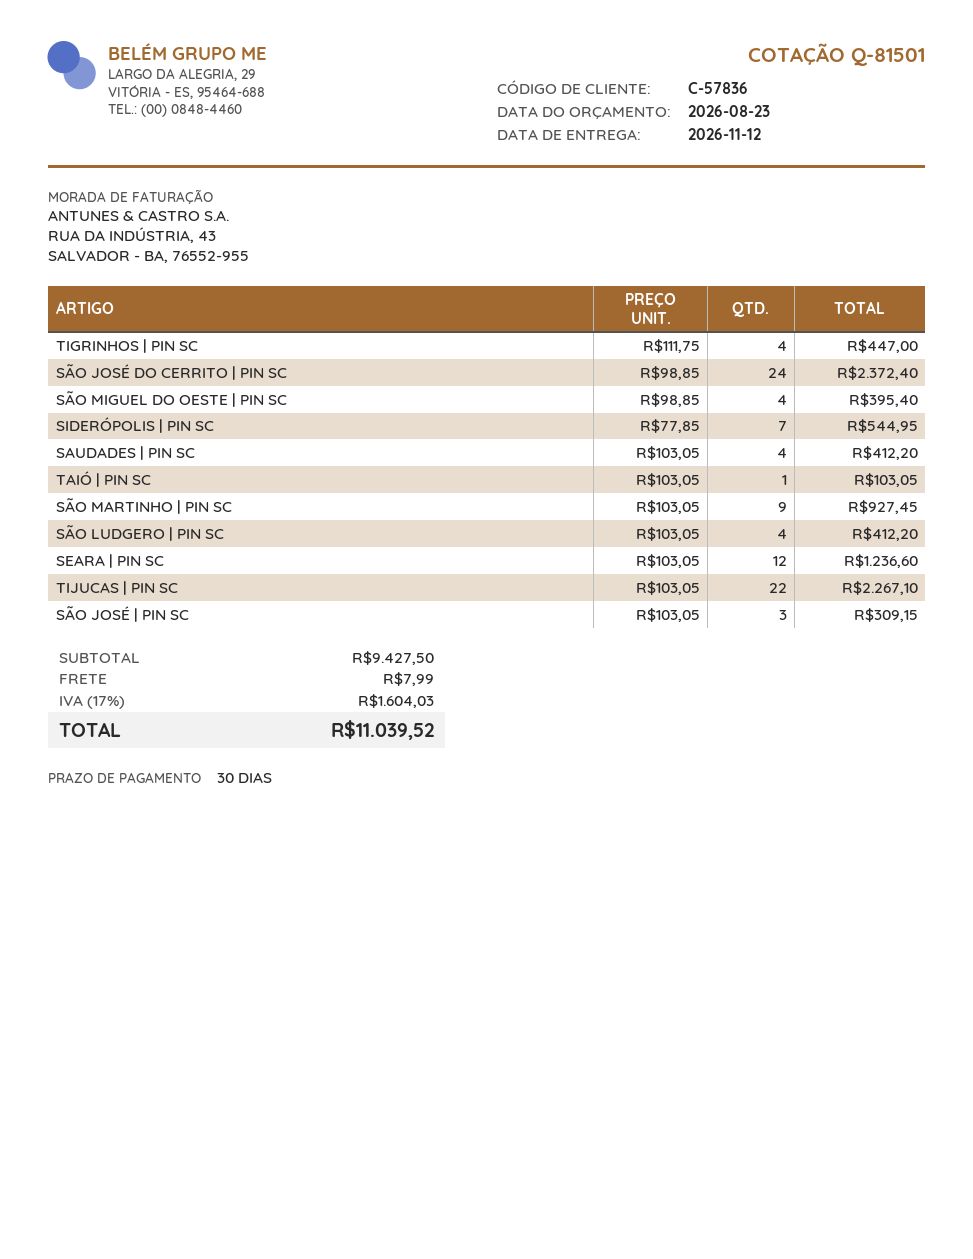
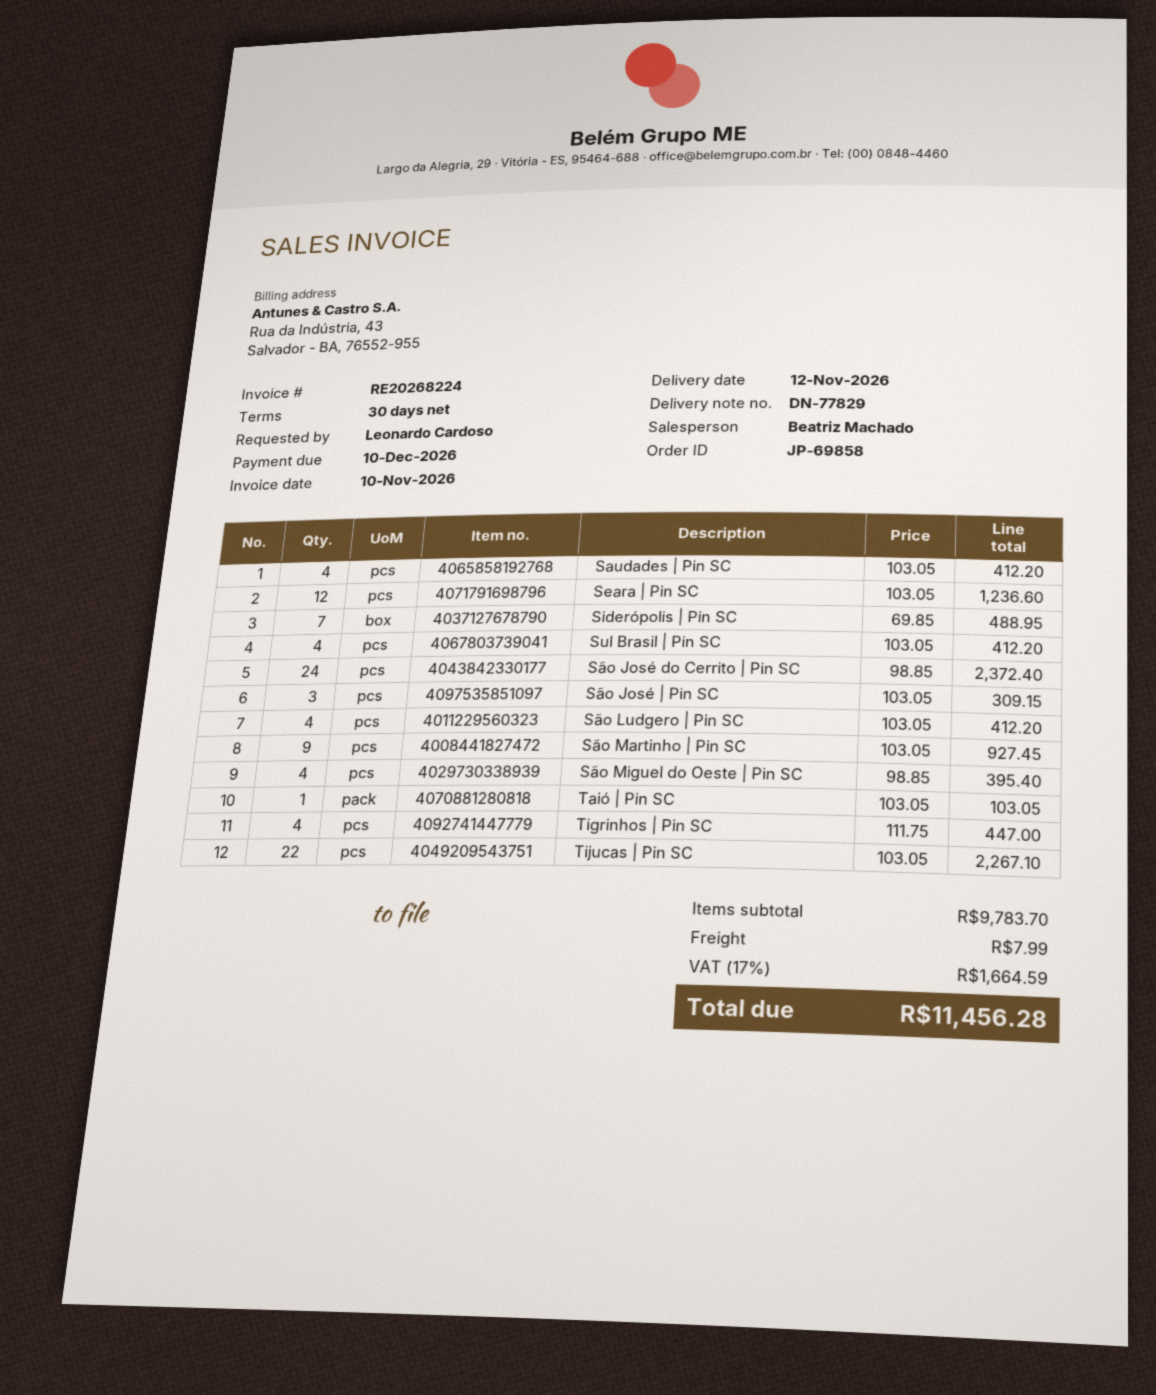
SIDERÓPOLIS | PIN SC: 7 x 77.85 = 544.95 -> 7 x 69.85 = 488.95
Sul Brasil | Pin SC: none -> 4 x 103.05 = 412.20
subtotal: 9427.50 -> 9783.70
tax: 17% = 1604.03 -> 17% = 1664.59
total: 11039.52 -> 11456.28

